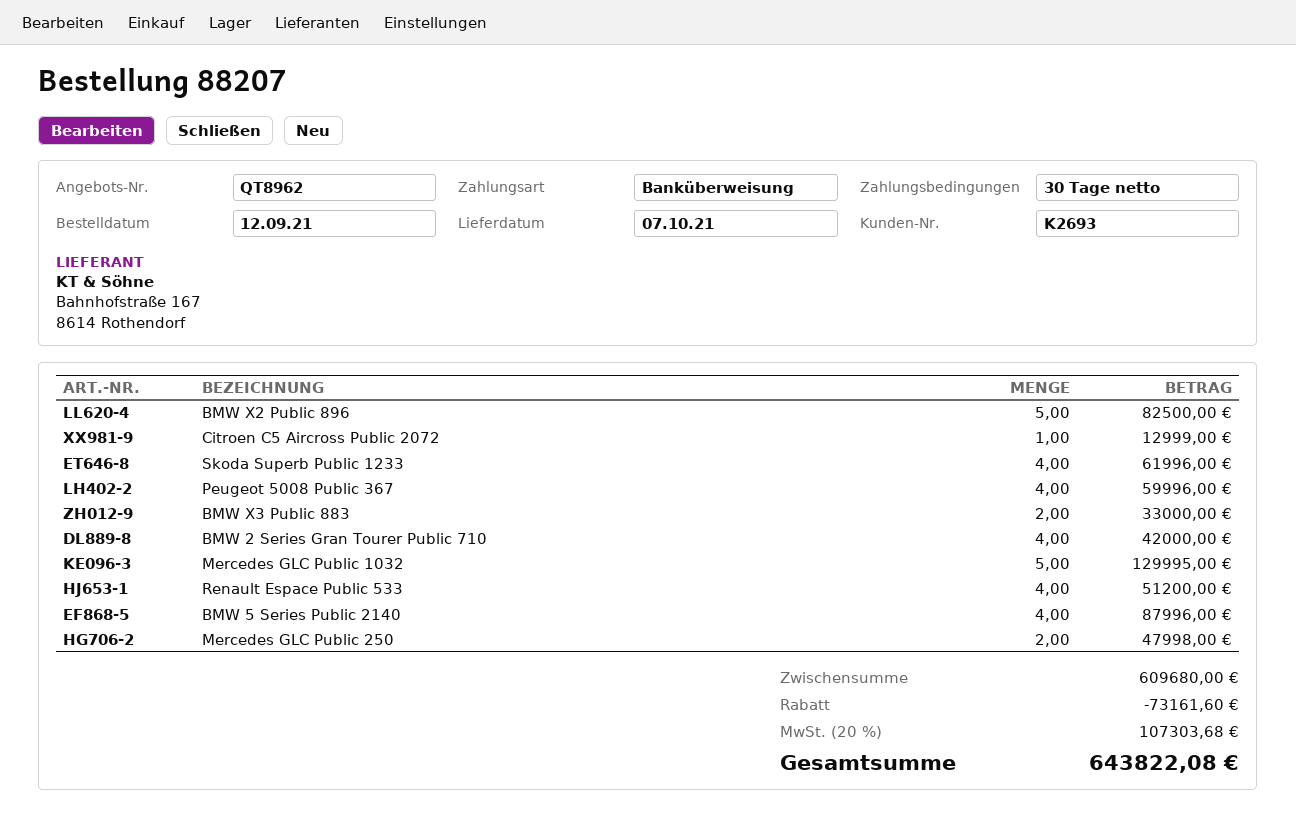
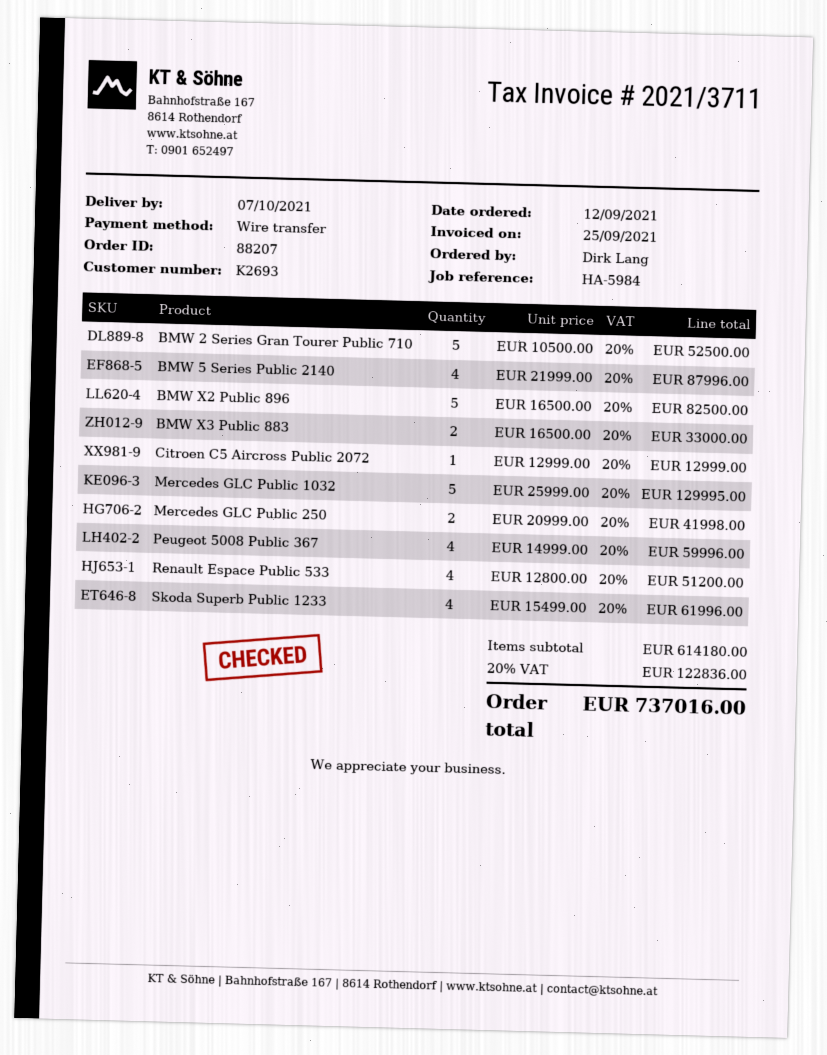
BMW 2 Series Gran Tourer Public 710: 4 for 42000.00 -> 5 for 52500.00
Mercedes GLC Public 250: 2 for 47998.00 -> 2 for 41998.00
subtotal: 609680.00 -> 614180.00
discount: 73161.60 -> none
tax: 20% = 107303.68 -> 20% = 122836.00
total: 643822.08 -> 737016.00

